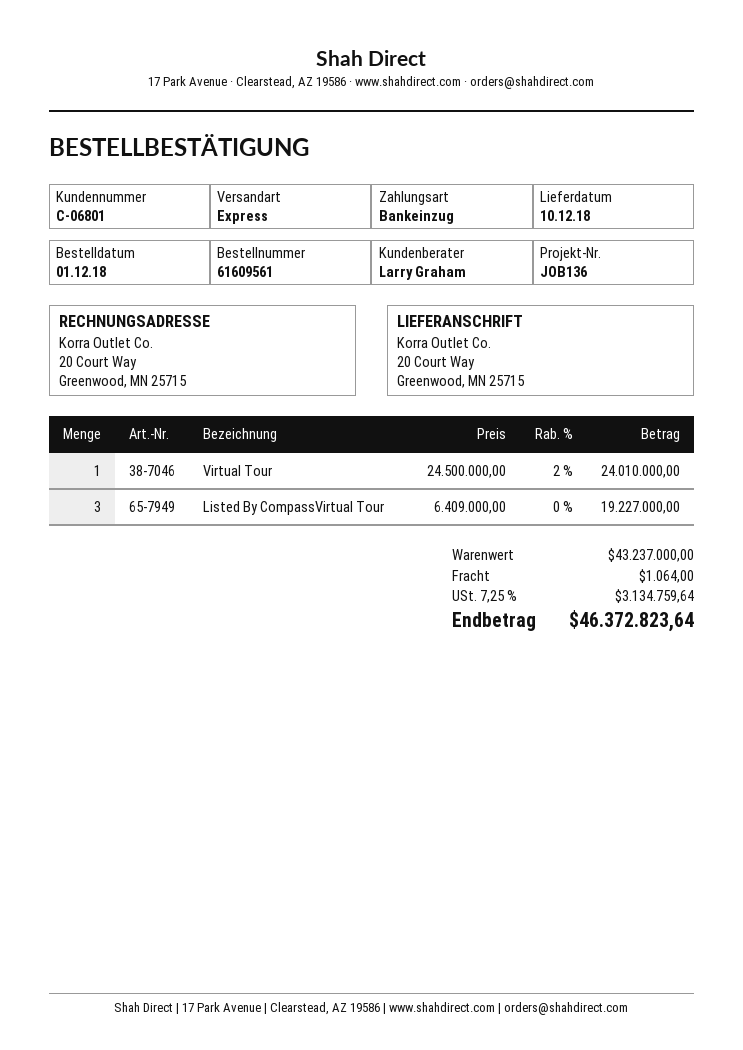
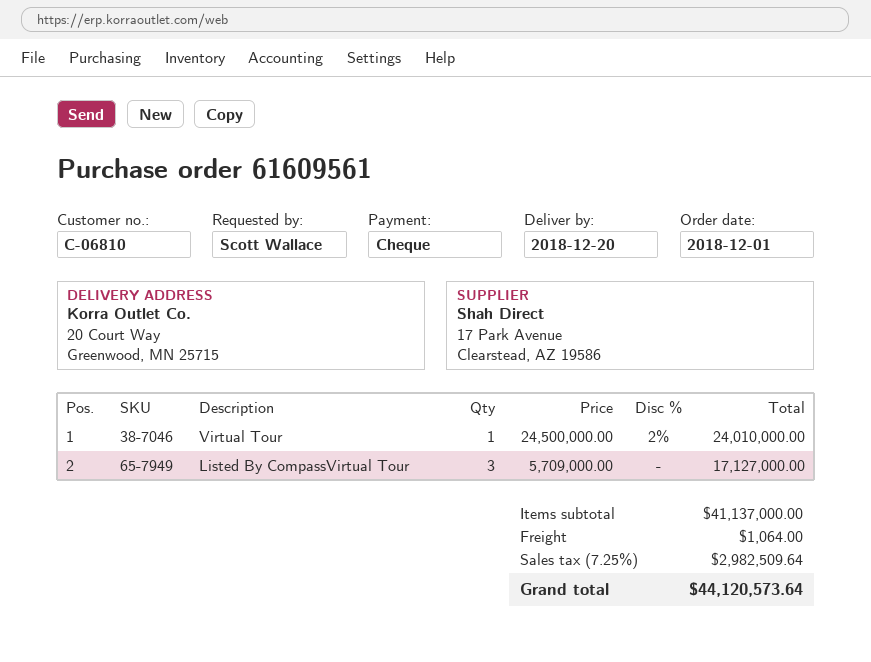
delivery date: 2018-12-10 -> 2018-12-20
customer number: C-06801 -> C-06810
payment method: direct debit -> cheque
Listed By CompassVirtual Tour: 3 x 6409000.00 = 19227000.00 -> 3 x 5709000.00 = 17127000.00
subtotal: 43237000.00 -> 41137000.00
tax: 7.25% = 3134759.64 -> 7.25% = 2982509.64
total: 46372823.64 -> 44120573.64

